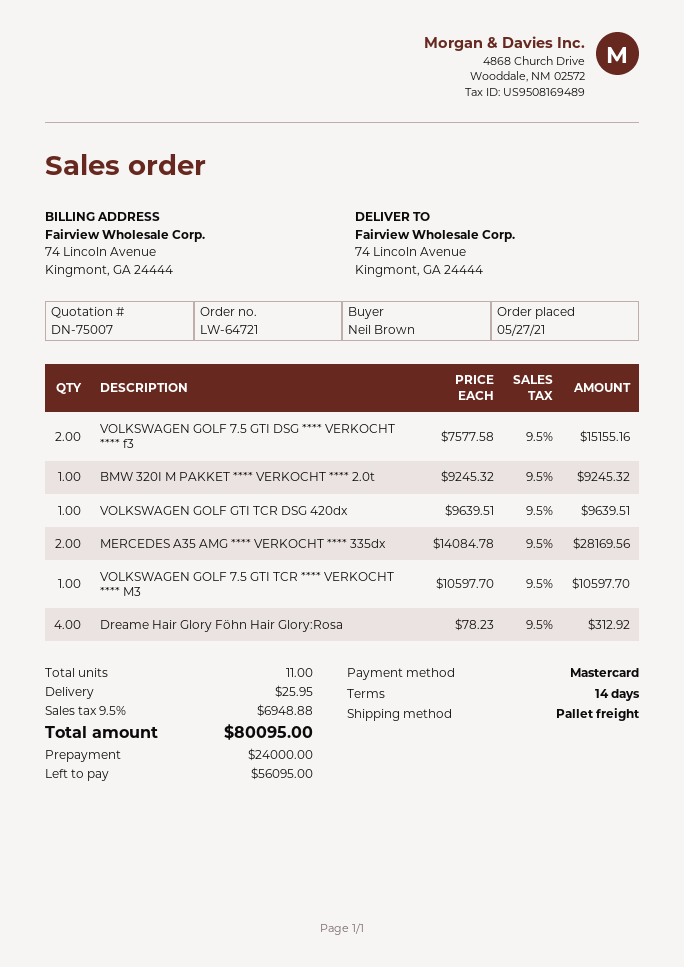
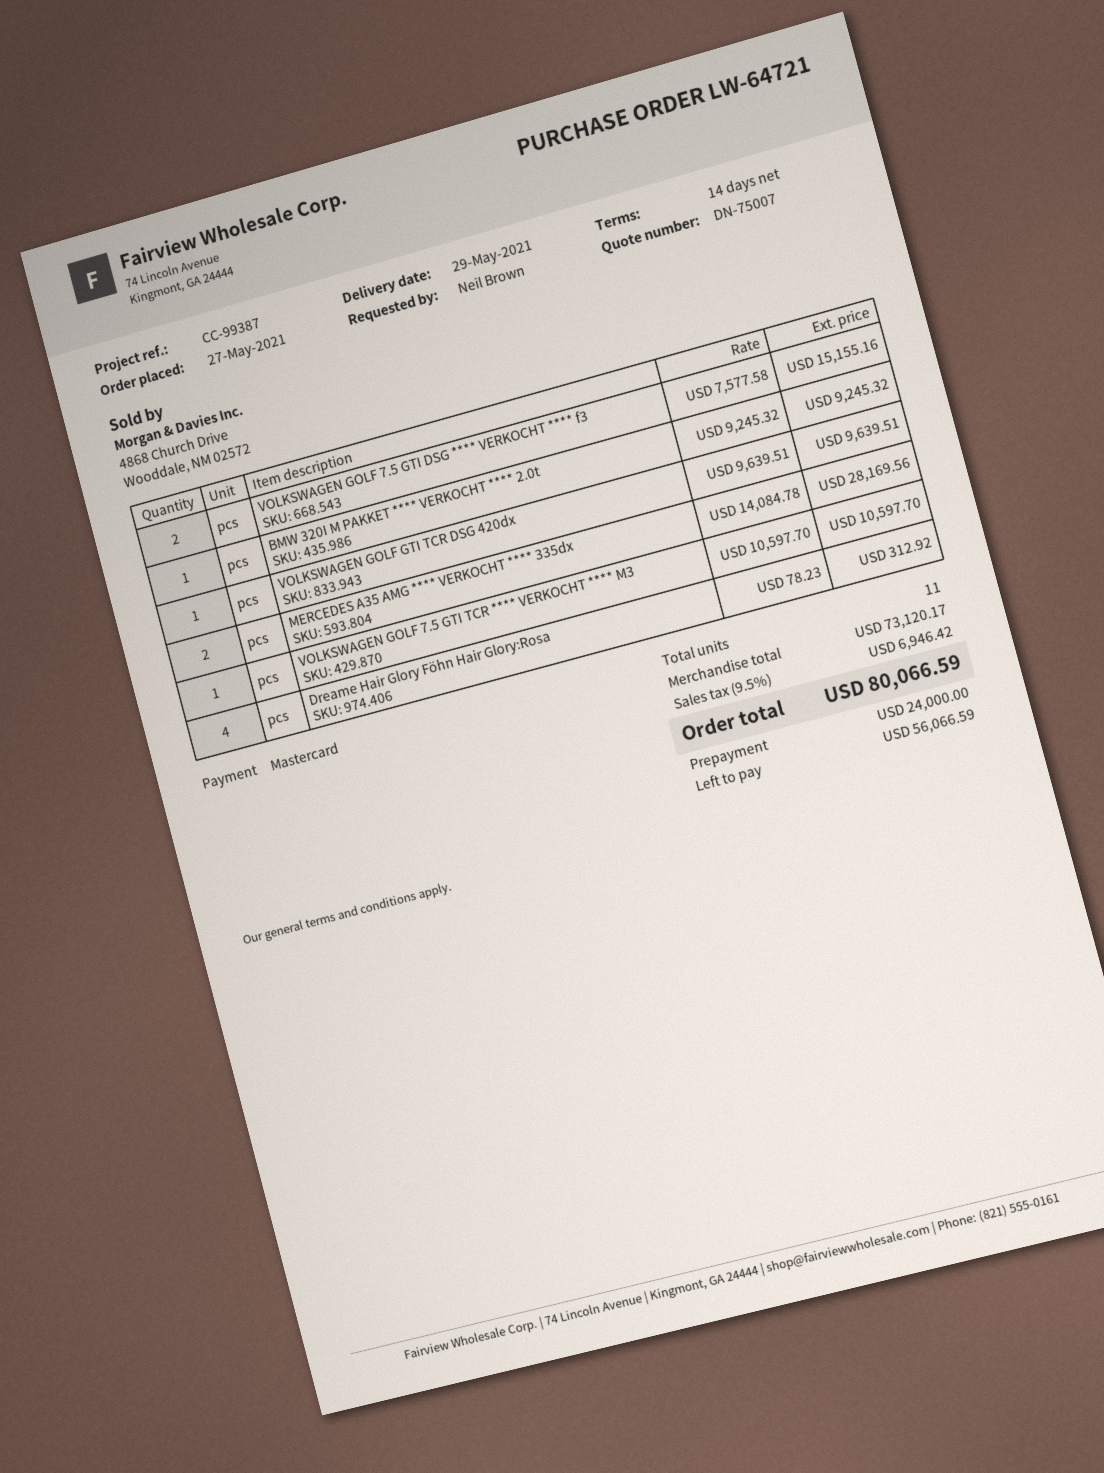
shipping: 25.95 -> none
tax: 9.5% = 6948.88 -> 9.5% = 6946.42
total: 80095.00 -> 80066.59
balance: 56095.00 -> 56066.59

